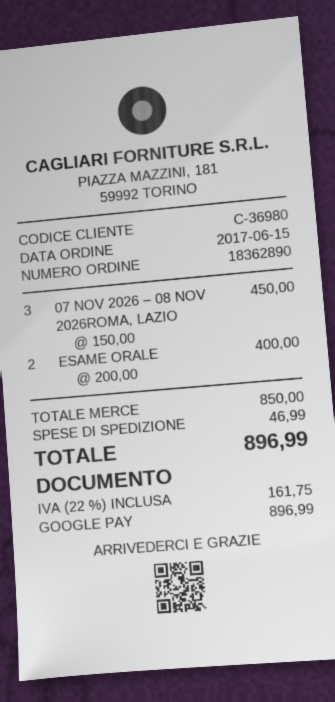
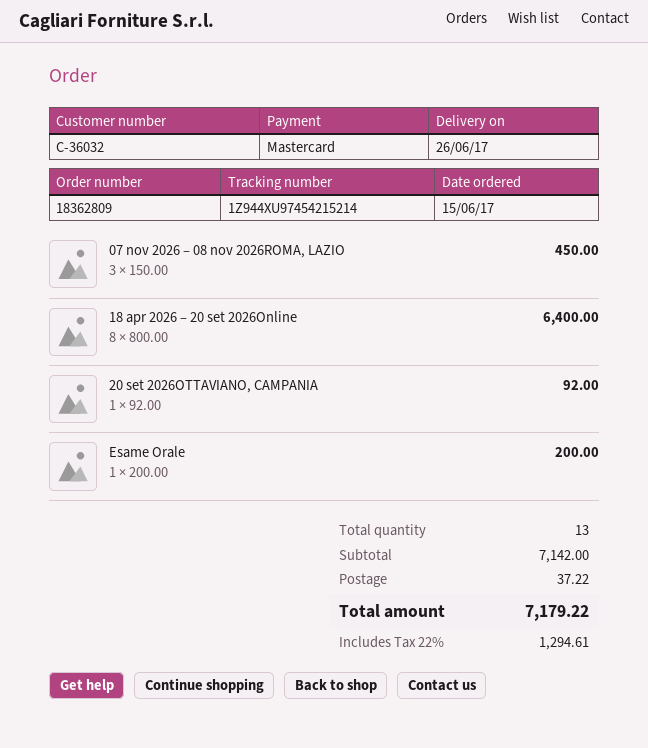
order number: 18362890 -> 18362809
customer number: C-36980 -> C-36032
payment method: Google Pay -> Mastercard
ESAME ORALE: 2 x 200.00 = 400.00 -> 1 x 200.00 = 200.00
18 apr 2026 – 20 set 2026Online: none -> 8 x 800.00 = 6400.00
20 set 2026OTTAVIANO, CAMPANIA: none -> 1 x 92.00 = 92.00
subtotal: 850.00 -> 7142.00
shipping: 46.99 -> 37.22
tax: 22% = 161.75 -> 22% = 1294.61
total: 896.99 -> 7179.22

